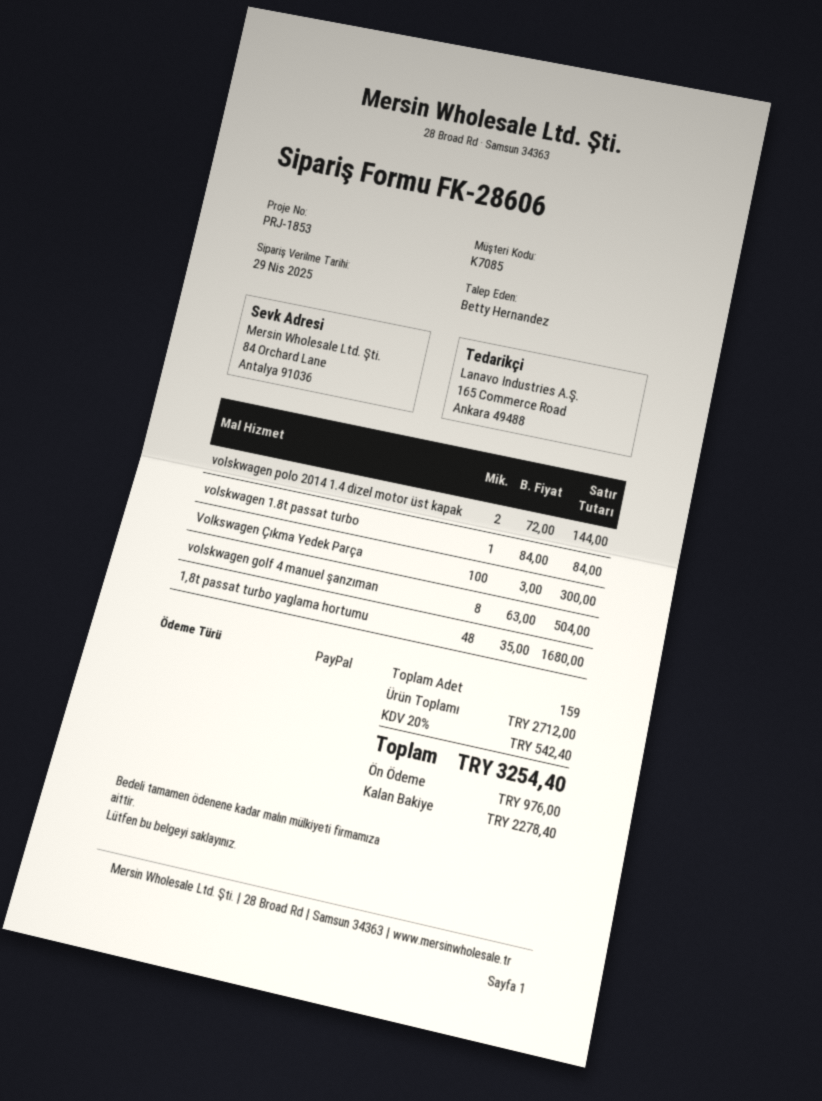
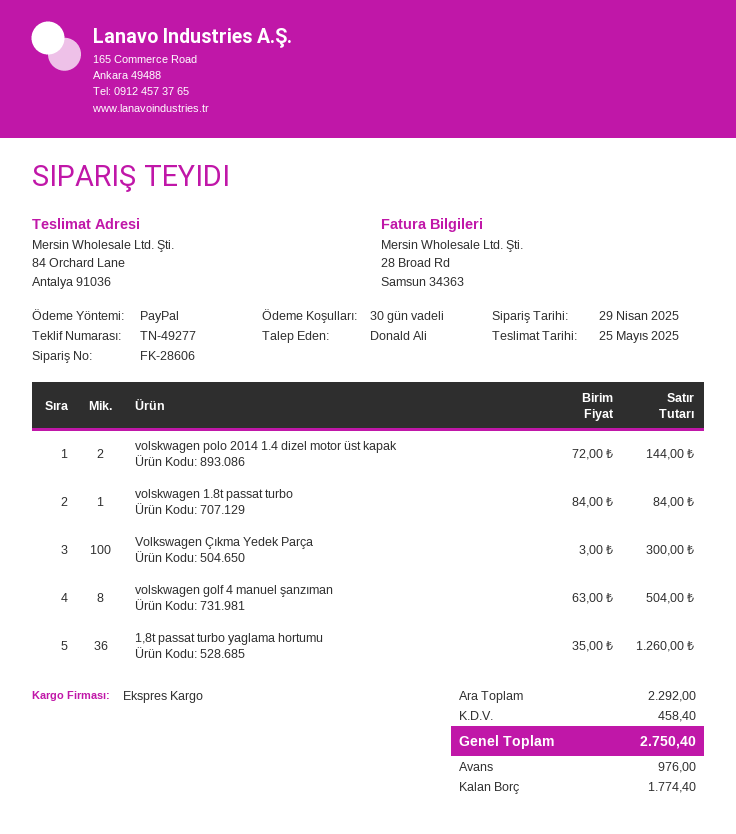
ordered by: Betty Hernandez -> Donald Ali
1,8t passat turbo yaglama hortumu: 48 x 35.00 = 1680.00 -> 36 x 35.00 = 1260.00
subtotal: 2712.00 -> 2292.00
tax: 542.40 -> 458.40
total: 3254.40 -> 2750.40
balance: 2278.40 -> 1774.40

